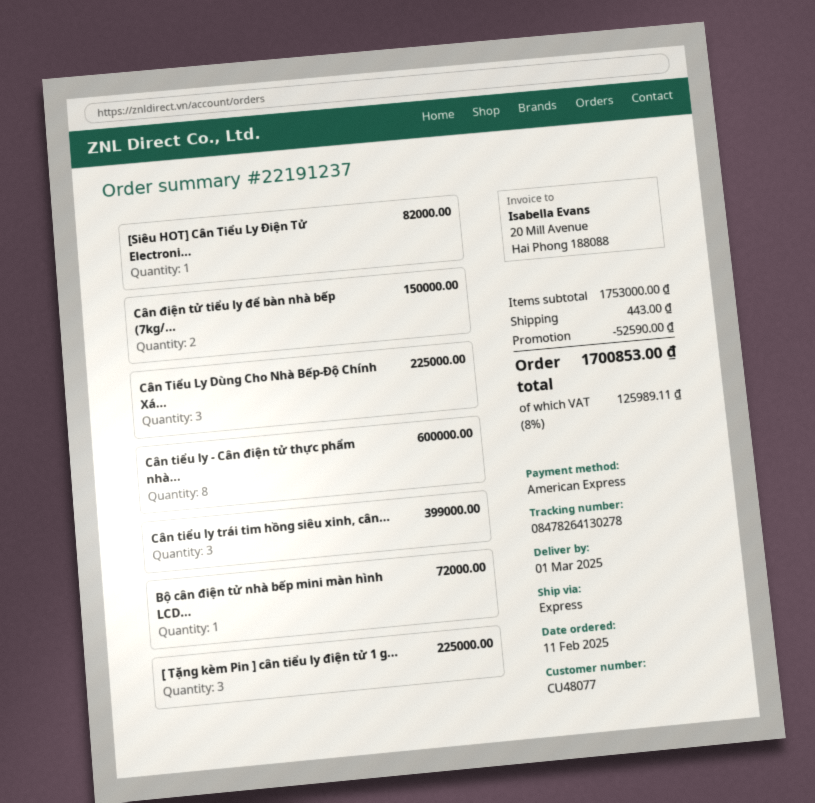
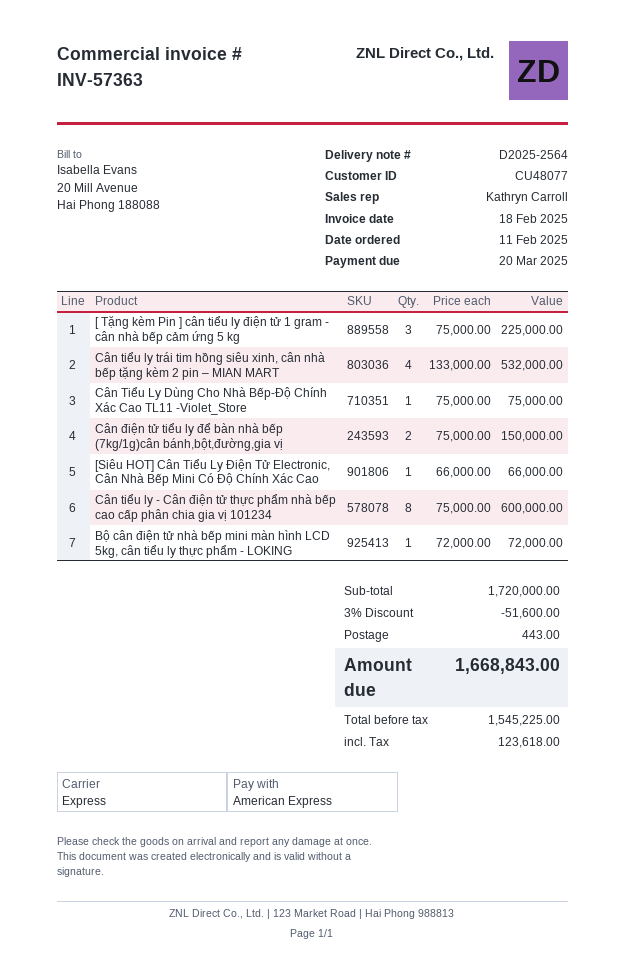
[Siêu HOT] Cân Tiểu Ly Điện Tử Electroni...: 1 for 82000.00 -> 1 for 66000.00
Cân Tiểu Ly Dùng Cho Nhà Bếp-Độ Chính Xá...: 3 for 225000.00 -> 1 for 75000.00
Cân tiểu ly trái tim hồng siêu xinh, cân...: 3 for 399000.00 -> 4 for 532000.00
subtotal: 1753000.00 -> 1720000.00
discount: 52590.00 -> 51600.00
tax: 125989.11 -> 123618.00
total: 1700853.00 -> 1668843.00

